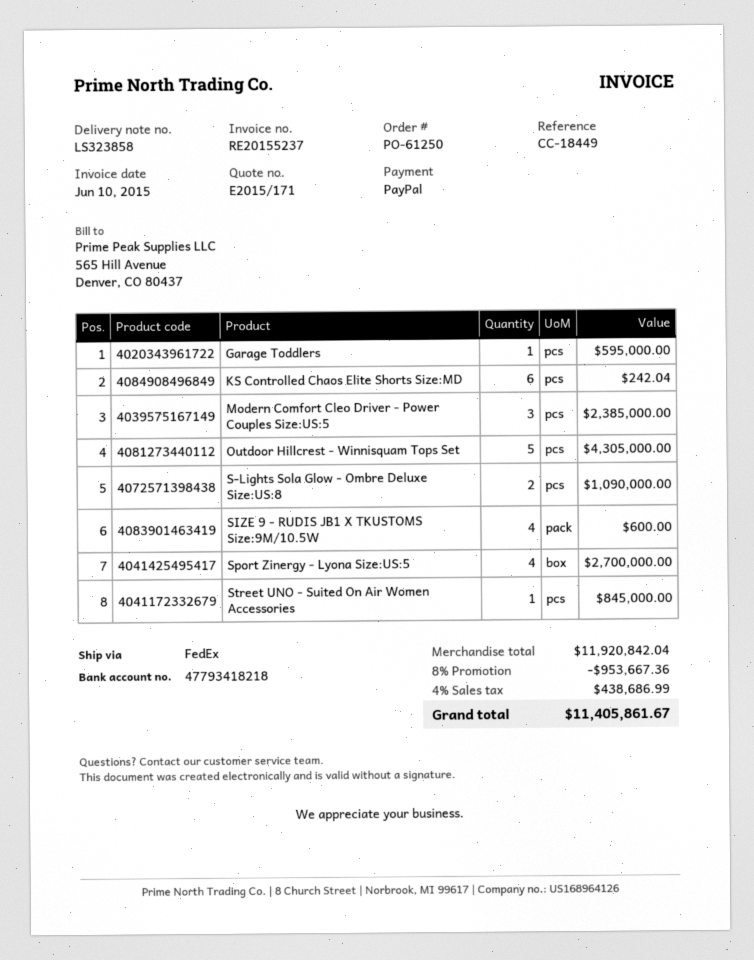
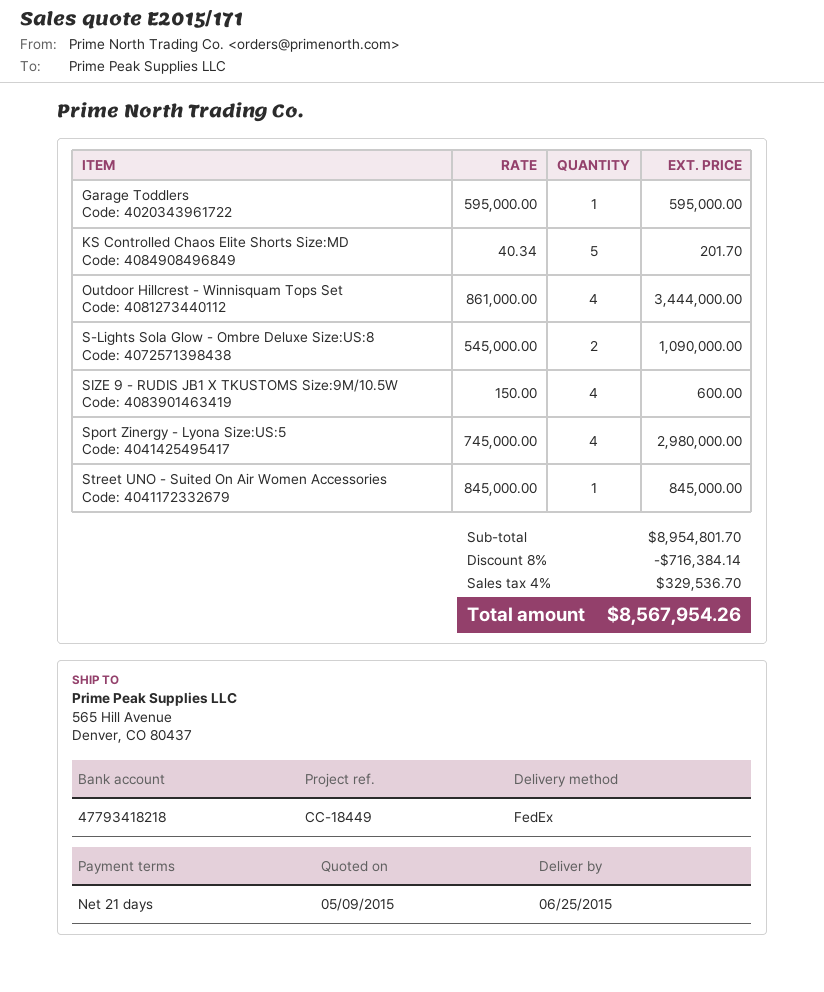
KS Controlled Chaos Elite Shorts Size:MD: 6 for 242.04 -> 5 for 201.70
Modern Comfort Cleo Driver - Power Couples Size:US:5: 3 for 2385000.00 -> none
Outdoor Hillcrest - Winnisquam Tops Set: 5 for 4305000.00 -> 4 for 3444000.00
Sport Zinergy - Lyona Size:US:5: 4 for 2700000.00 -> 4 for 2980000.00
subtotal: 11920842.04 -> 8954801.70
discount: 8% = 953667.36 -> 8% = 716384.14
tax: 4% = 438686.99 -> 4% = 329536.70
total: 11405861.67 -> 8567954.26

